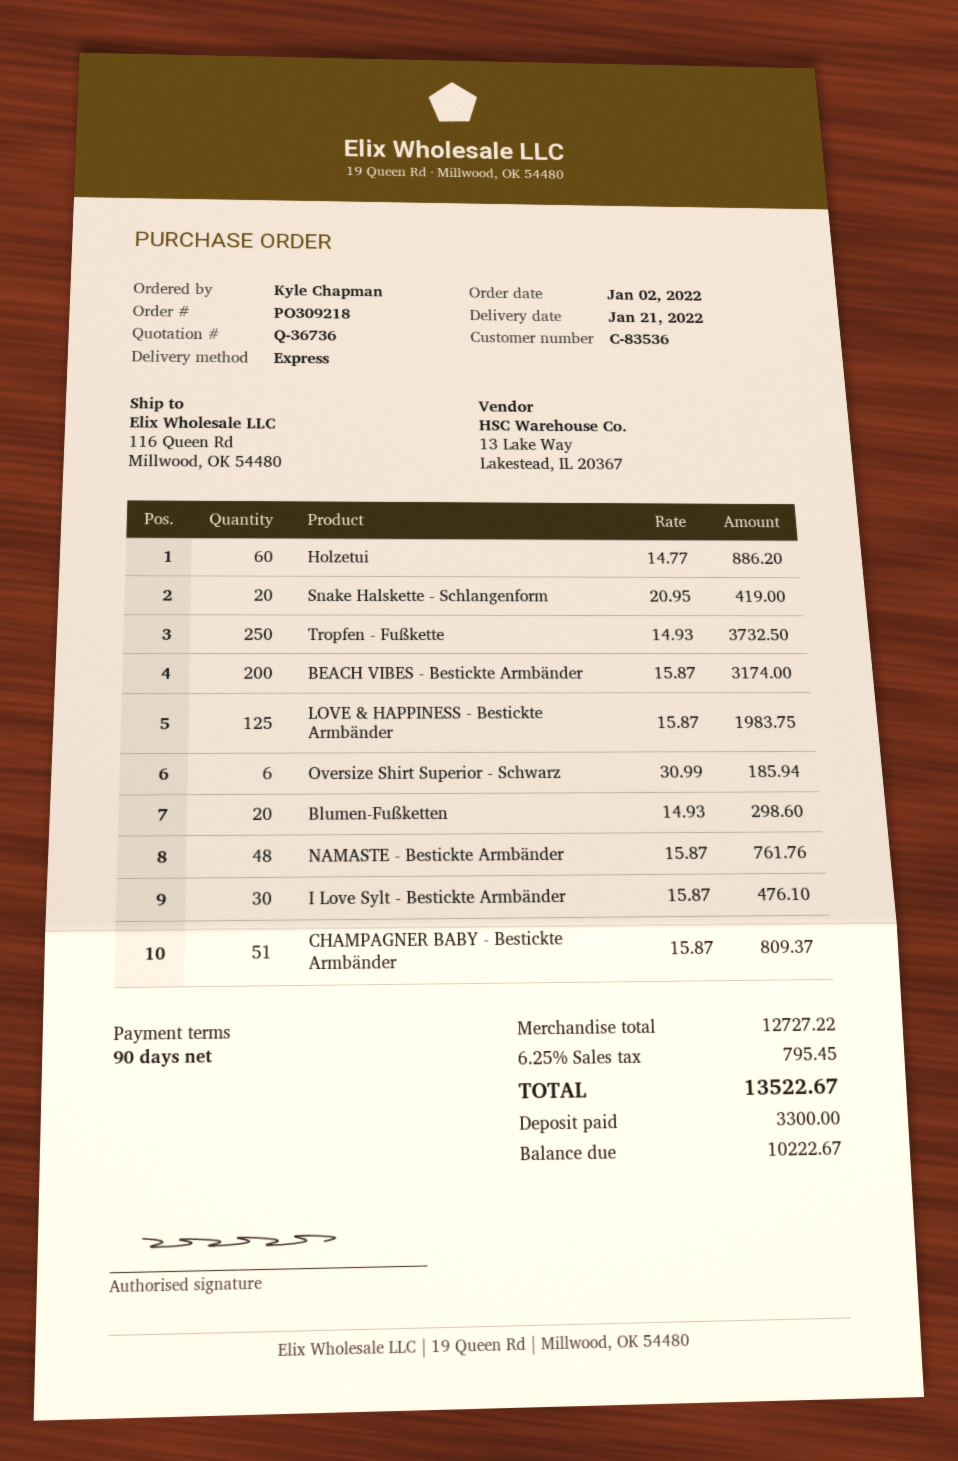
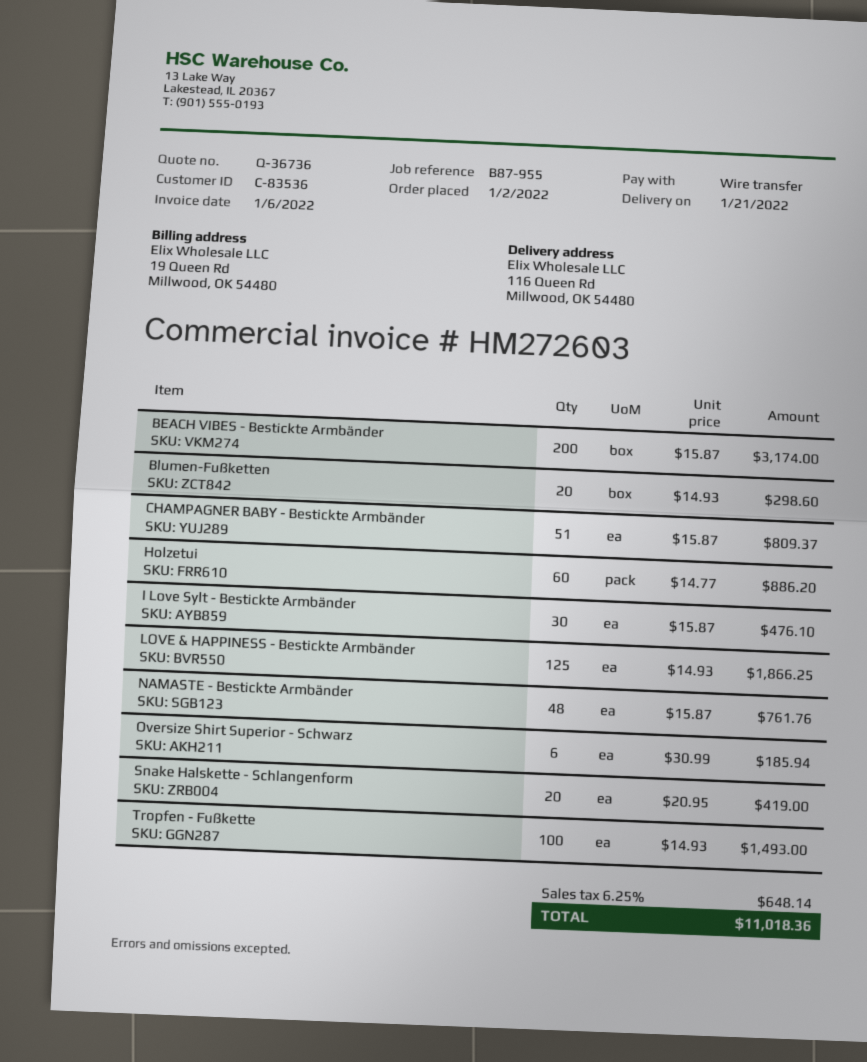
Tropfen - Fußkette: 250 x 14.93 = 3732.50 -> 100 x 14.93 = 1493.00
LOVE & HAPPINESS - Bestickte Armbänder: 125 x 15.87 = 1983.75 -> 125 x 14.93 = 1866.25
tax: 6.25% = 795.45 -> 6.25% = 648.14
total: 13522.67 -> 11018.36

